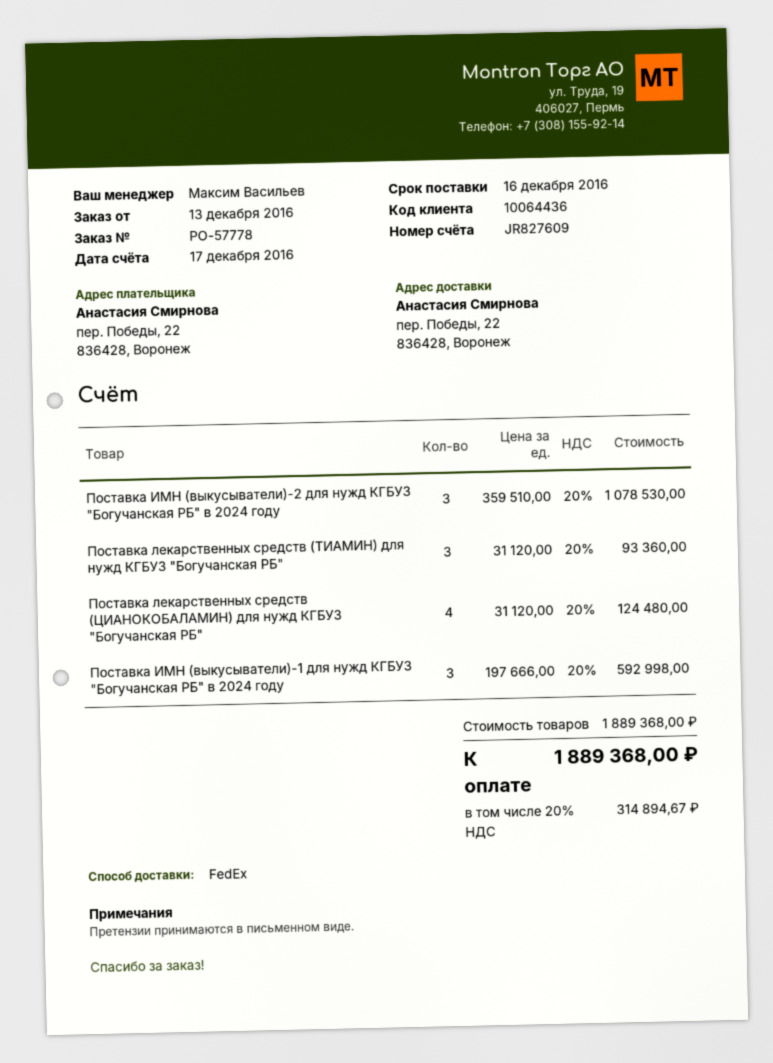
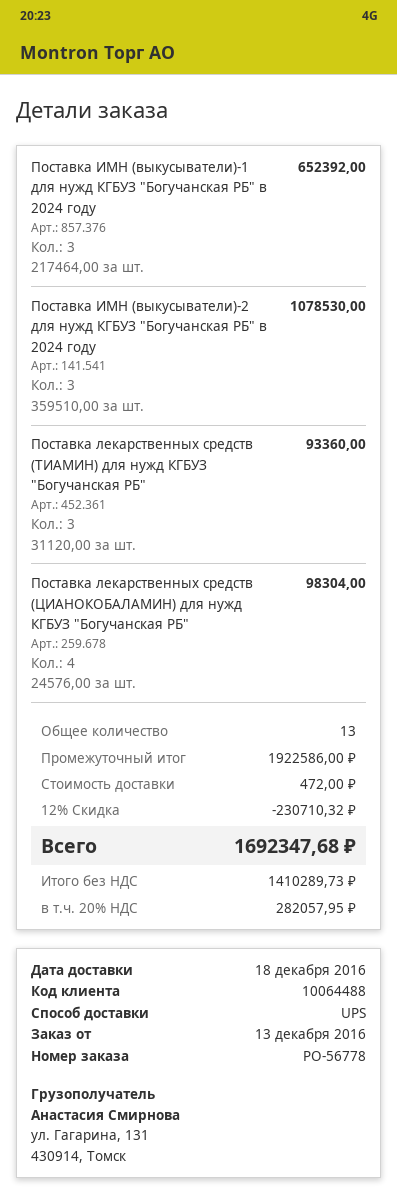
order number: PO-57778 -> PO-56778
delivery date: 2016-12-16 -> 2016-12-18
customer number: 10064436 -> 10064488
shipping method: FedEx -> UPS
ship to: пер. Победы, 22, 836428, Воронеж -> ул. Гагарина, 131, 430914, Томск
Поставка лекарственных средств (ЦИАНОКОБАЛАМИН) для нужд КГБУЗ "Богучанская РБ": 4 x 31120.00 = 124480.00 -> 4 x 24576.00 = 98304.00
Поставка ИМН (выкусыватели)-1 для нужд КГБУЗ "Богучанская РБ" в 2024 году: 3 x 197666.00 = 592998.00 -> 3 x 217464.00 = 652392.00
subtotal: 1889368.00 -> 1922586.00
discount: none -> 12% = 230710.32
shipping: none -> 472.00
tax: 20% = 314894.67 -> 20% = 282057.95
total: 1889368.00 -> 1692347.68

